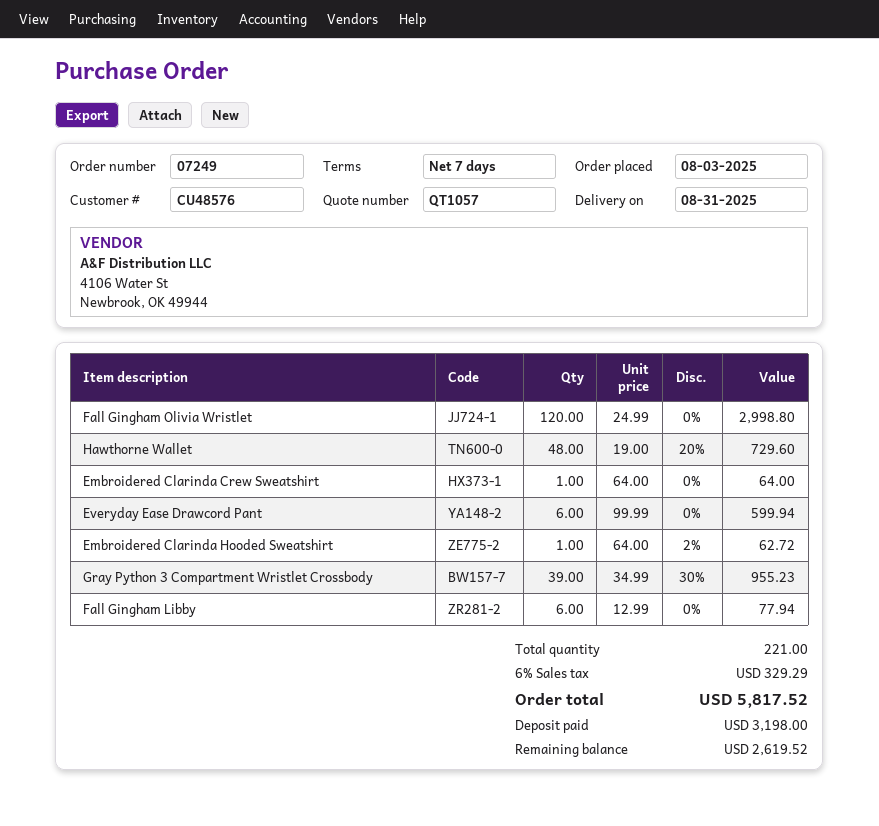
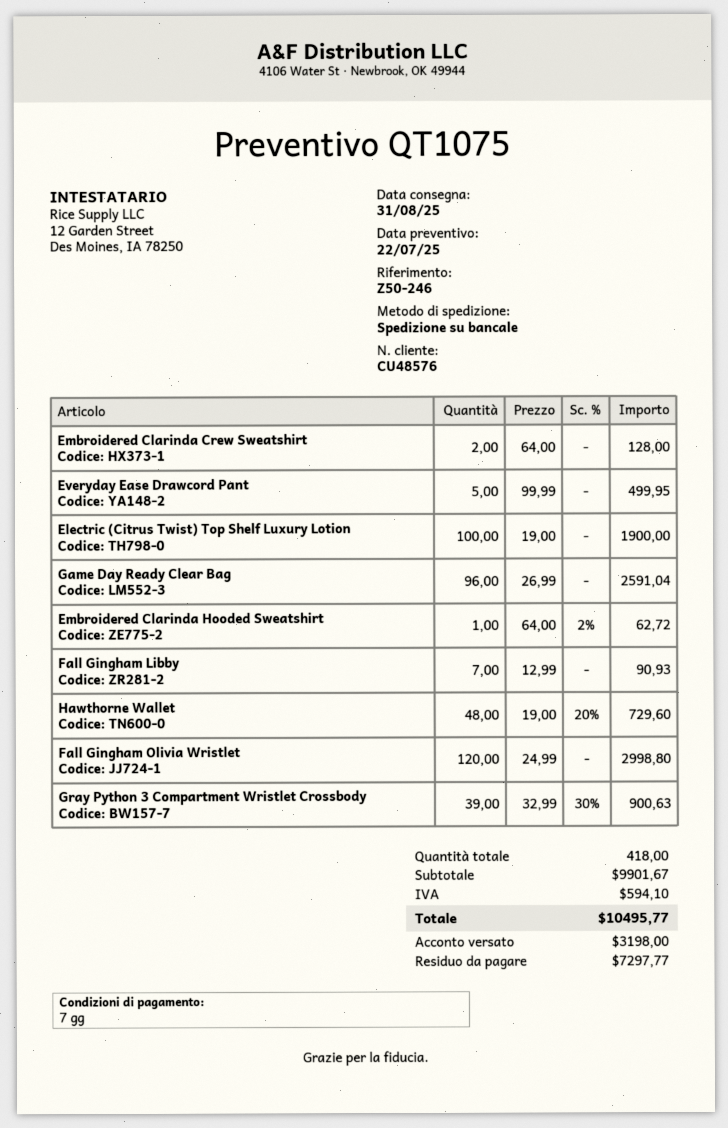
quote number: QT1057 -> QT1075
Embroidered Clarinda Crew Sweatshirt: 1 x 64.00 = 64.00 -> 2 x 64.00 = 128.00
Everyday Ease Drawcord Pant: 6 x 99.99 = 599.94 -> 5 x 99.99 = 499.95
Gray Python 3 Compartment Wristlet Crossbody: 39 x 34.99 - 30% = 955.23 -> 39 x 32.99 - 30% = 900.63
Fall Gingham Libby: 6 x 12.99 = 77.94 -> 7 x 12.99 = 90.93
Electric (Citrus Twist) Top Shelf Luxury Lotion: none -> 100 x 19.00 = 1900.00
Game Day Ready Clear Bag: none -> 96 x 26.99 = 2591.04
total quantity: 221 -> 418
tax: 329.29 -> 594.10
total: 5817.52 -> 10495.77
balance: 2619.52 -> 7297.77

